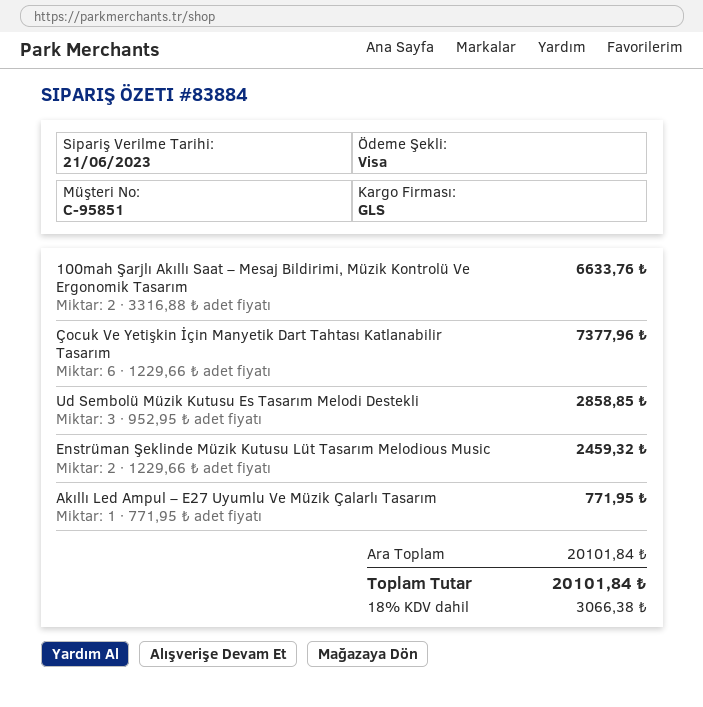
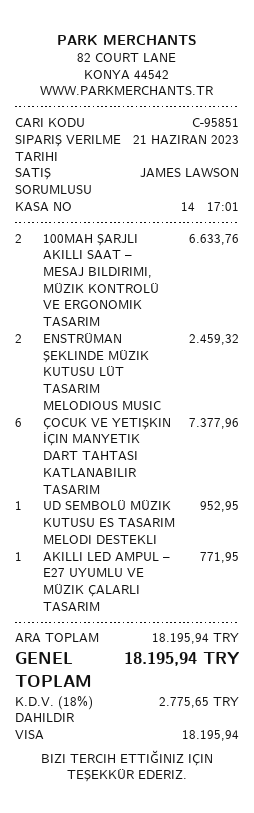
Ud Sembolü Müzik Kutusu Es Tasarım Melodi Destekli: 3 for 2858.85 -> 1 for 952.95
subtotal: 20101.84 -> 18195.94
tax: 18% = 3066.38 -> 18% = 2775.65
total: 20101.84 -> 18195.94

